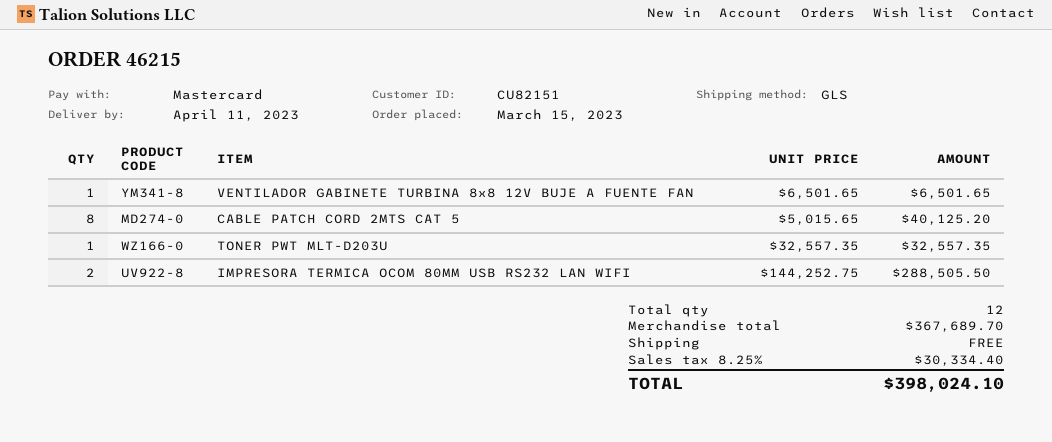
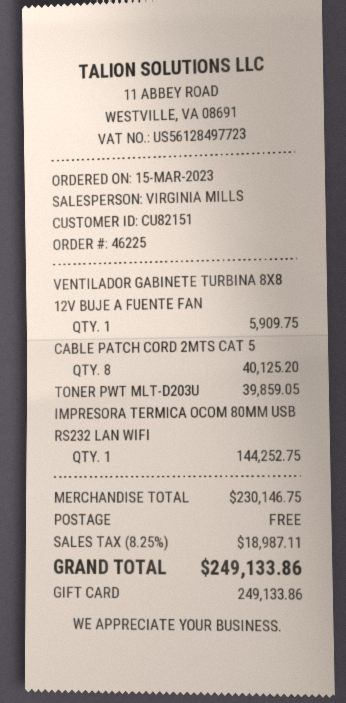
order number: 46215 -> 46225
payment method: Mastercard -> gift card
VENTILADOR GABINETE TURBINA 8x8 12V BUJE A FUENTE FAN: 1 for 6501.65 -> 1 for 5909.75
TONER PWT MLT-D203U: 1 for 32557.35 -> 1 for 39859.05
IMPRESORA TERMICA OCOM 80MM USB RS232 LAN WIFI: 2 for 288505.50 -> 1 for 144252.75
subtotal: 367689.70 -> 230146.75
tax: 8.25% = 30334.40 -> 8.25% = 18987.11
total: 398024.10 -> 249133.86

